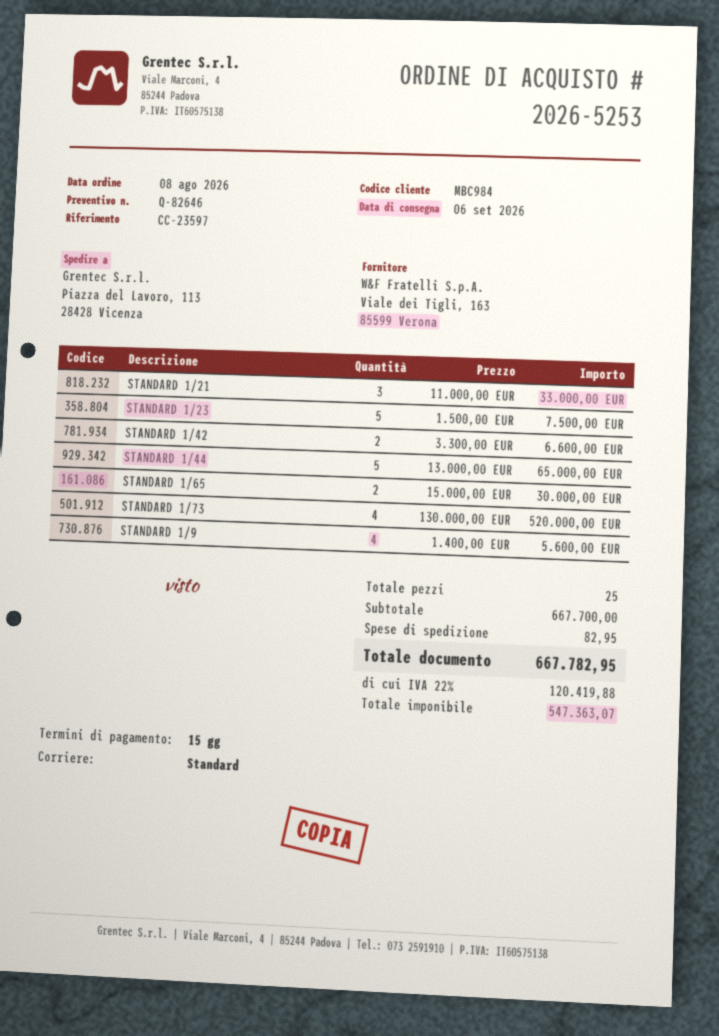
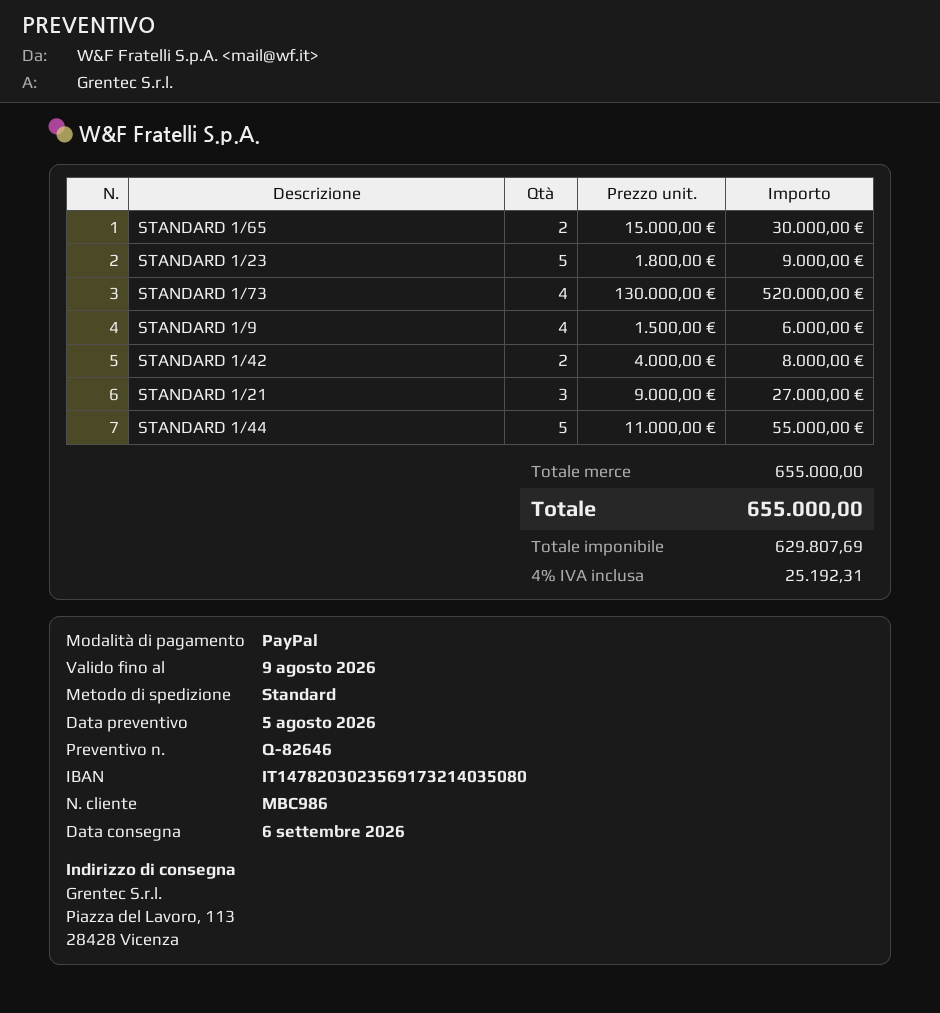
customer number: MBC984 -> MBC986
STANDARD 1/21: 3 x 11000.00 = 33000.00 -> 3 x 9000.00 = 27000.00
STANDARD 1/23: 5 x 1500.00 = 7500.00 -> 5 x 1800.00 = 9000.00
STANDARD 1/42: 2 x 3300.00 = 6600.00 -> 2 x 4000.00 = 8000.00
STANDARD 1/44: 5 x 13000.00 = 65000.00 -> 5 x 11000.00 = 55000.00
STANDARD 1/9: 4 x 1400.00 = 5600.00 -> 4 x 1500.00 = 6000.00
subtotal: 667700.00 -> 655000.00
shipping: 82.95 -> none
net: 547363.07 -> 629807.69
tax: 22% = 120419.88 -> 4% = 25192.31
total: 667782.95 -> 655000.00

